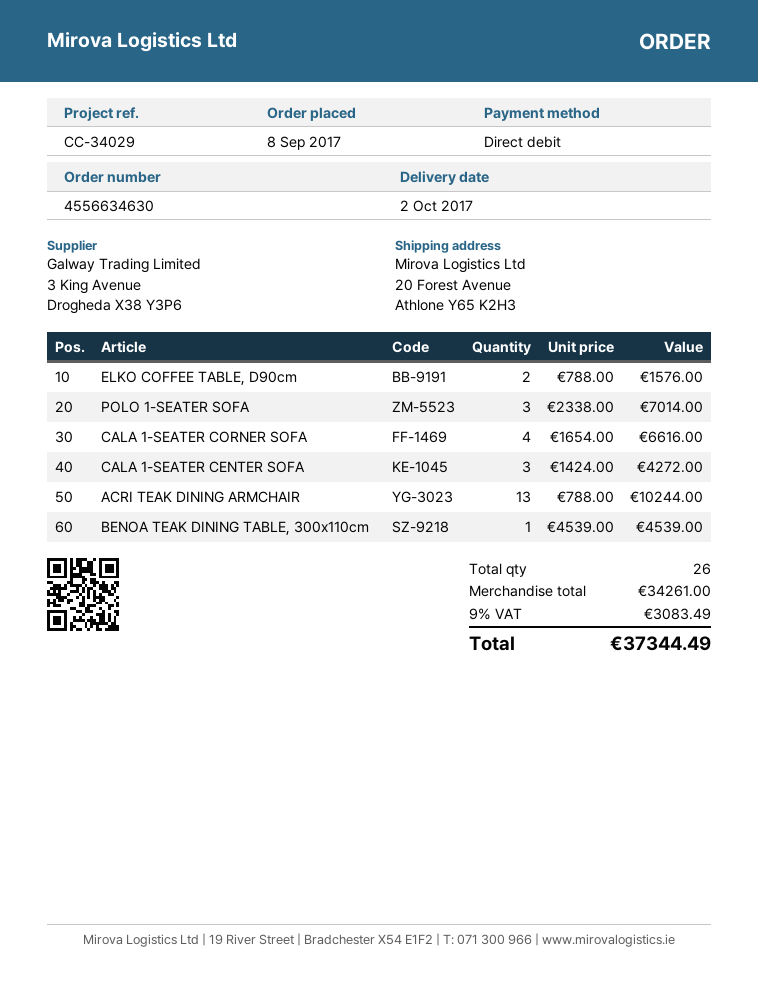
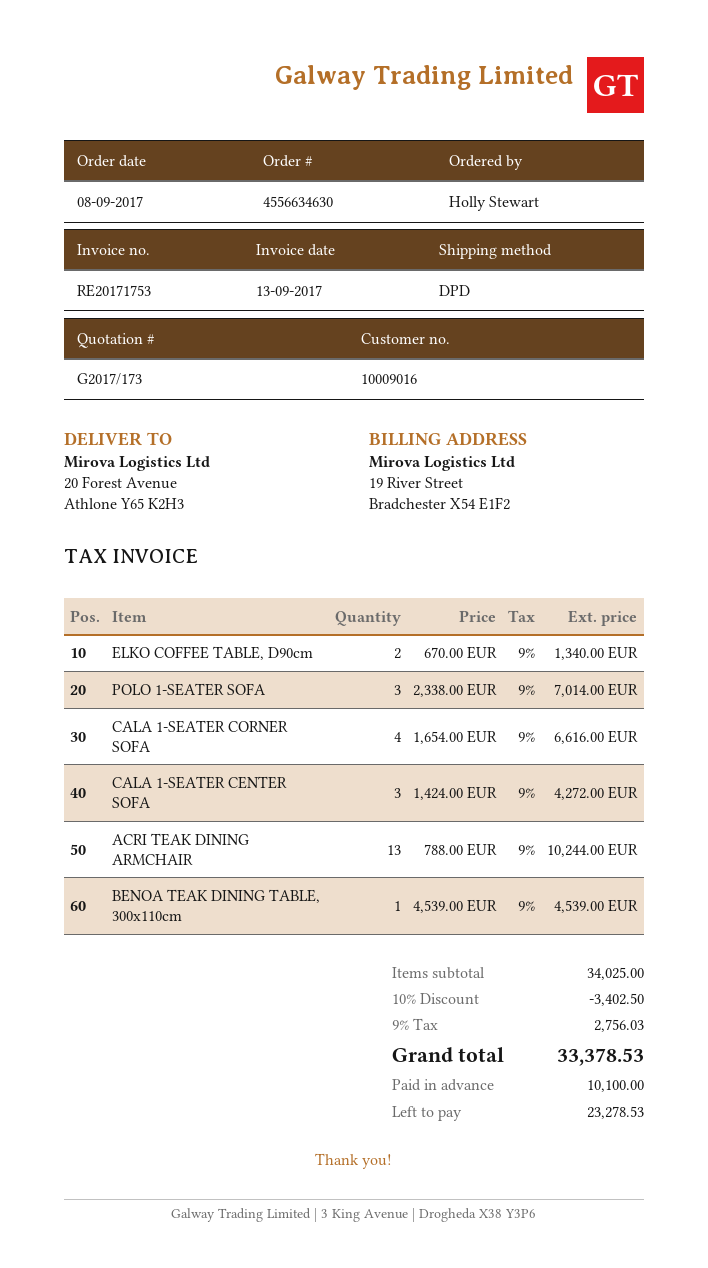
ELKO COFFEE TABLE, D90cm: 2 x 788.00 = 1576.00 -> 2 x 670.00 = 1340.00
subtotal: 34261.00 -> 34025.00
discount: none -> 10% = 3402.50
tax: 9% = 3083.49 -> 9% = 2756.03
total: 37344.49 -> 33378.53

